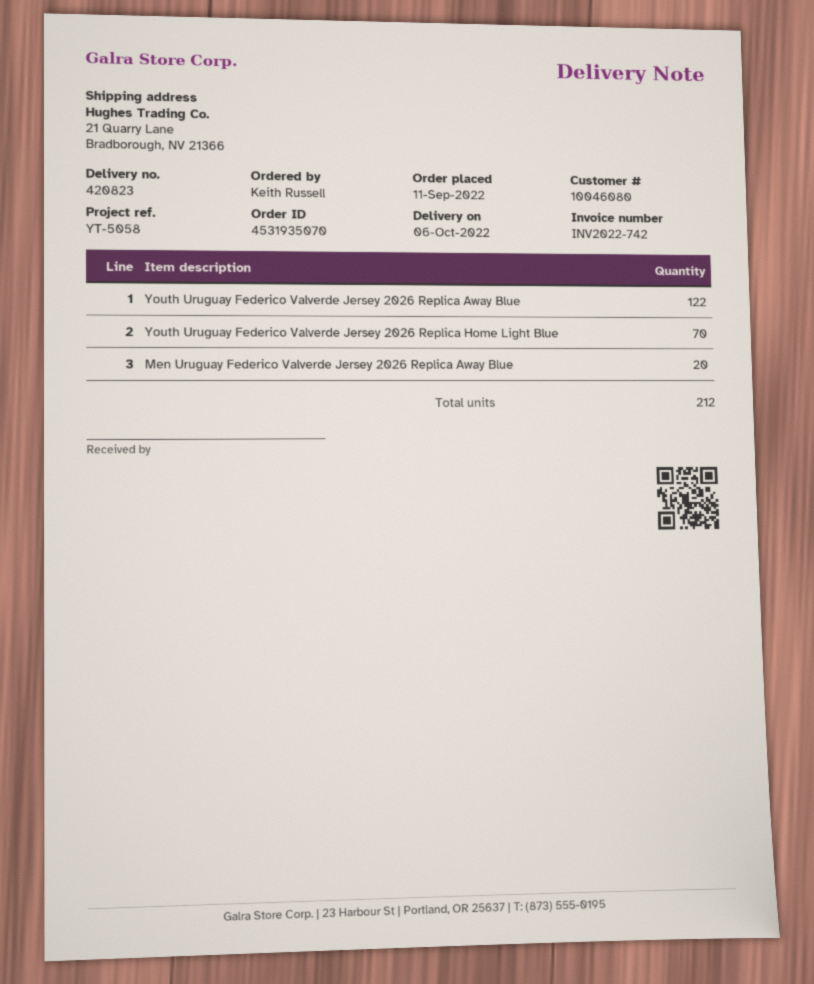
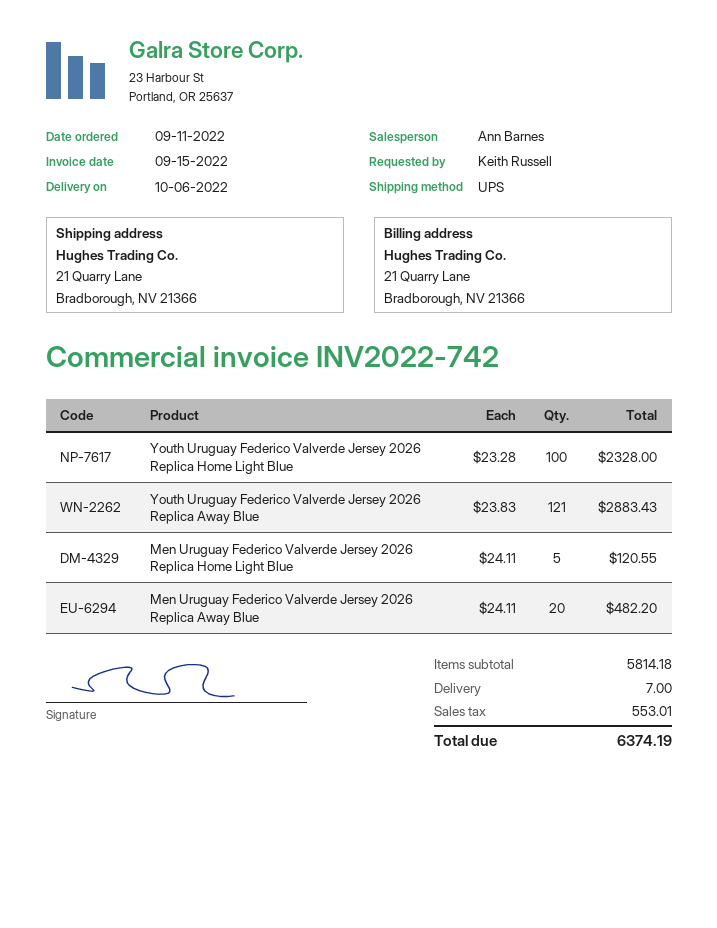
Youth Uruguay Federico Valverde Jersey 2026 Replica Away Blue: 122 -> 121
Youth Uruguay Federico Valverde Jersey 2026 Replica Home Light Blue: 70 -> 100
Men Uruguay Federico Valverde Jersey 2026 Replica Home Light Blue: none -> 5

